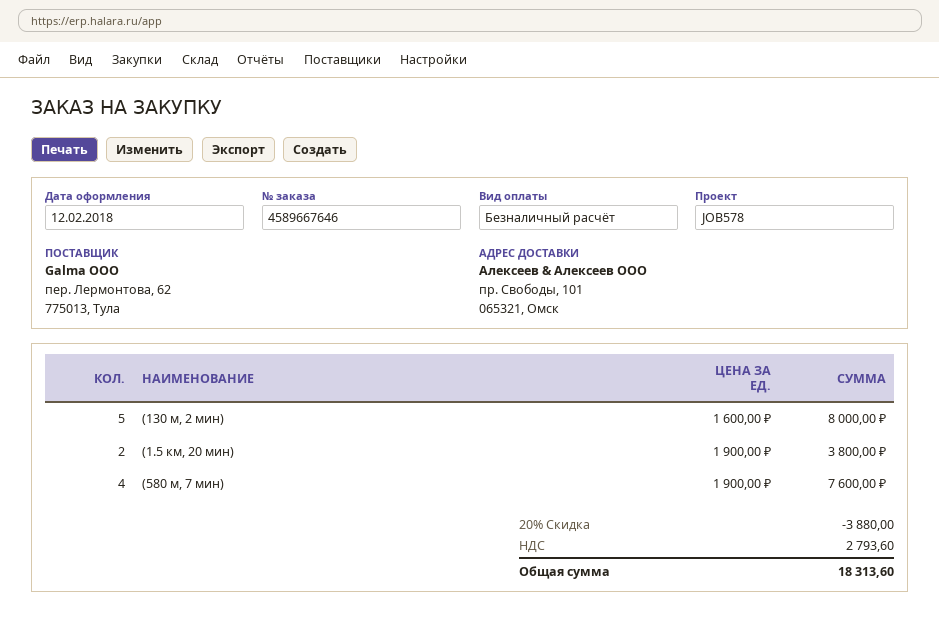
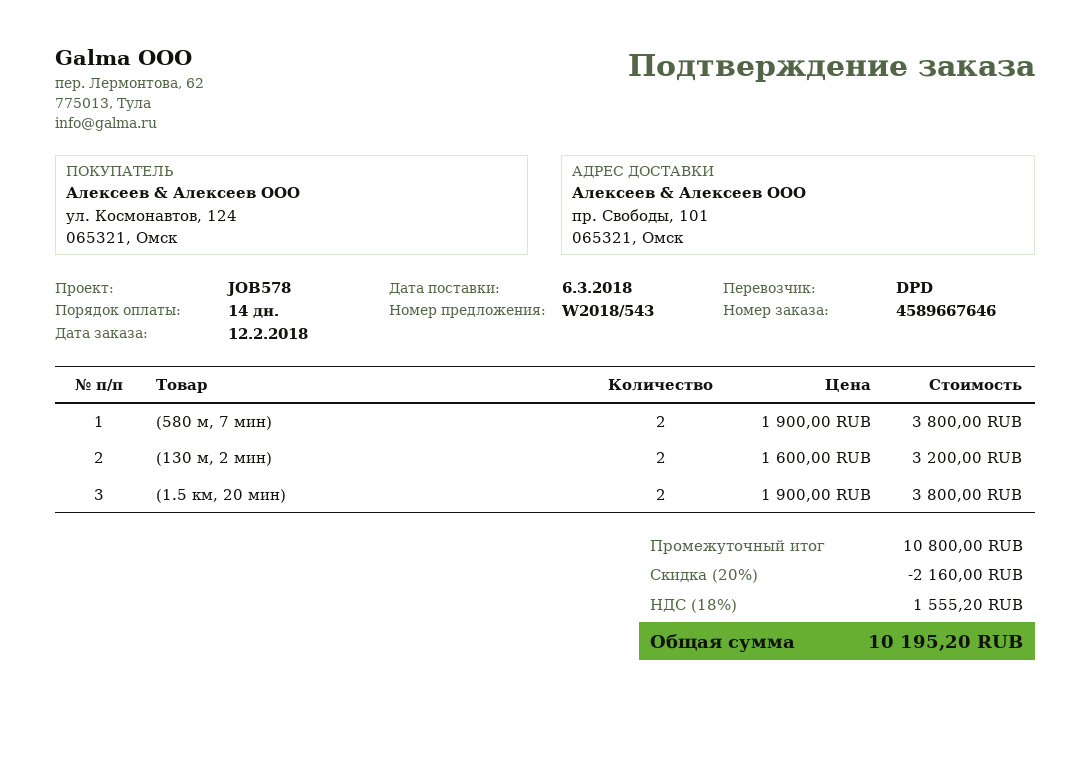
(130 м, 2 мин): 5 x 1600.00 = 8000.00 -> 2 x 1600.00 = 3200.00
(580 м, 7 мин): 4 x 1900.00 = 7600.00 -> 2 x 1900.00 = 3800.00
discount: 20% = 3880.00 -> 20% = 2160.00
tax: 2793.60 -> 1555.20
total: 18313.60 -> 10195.20

